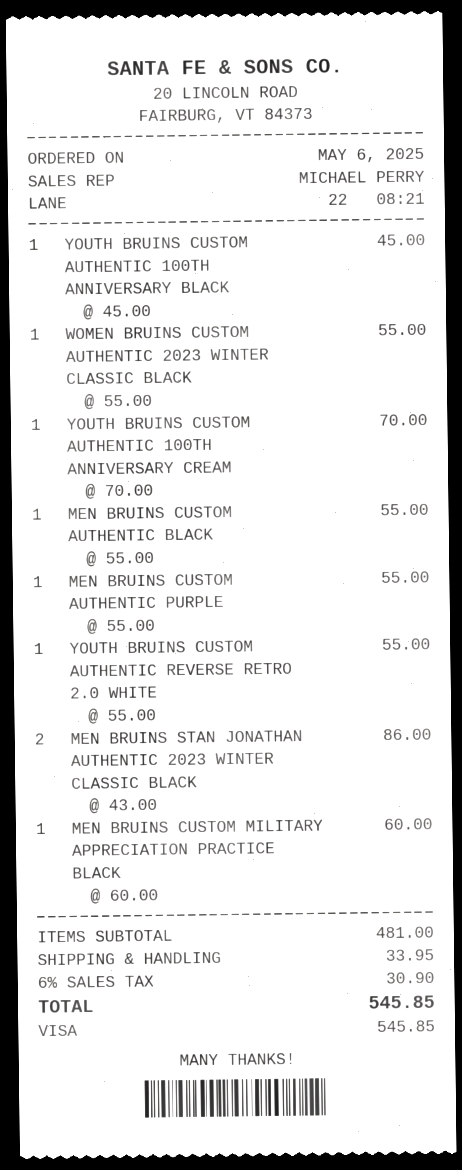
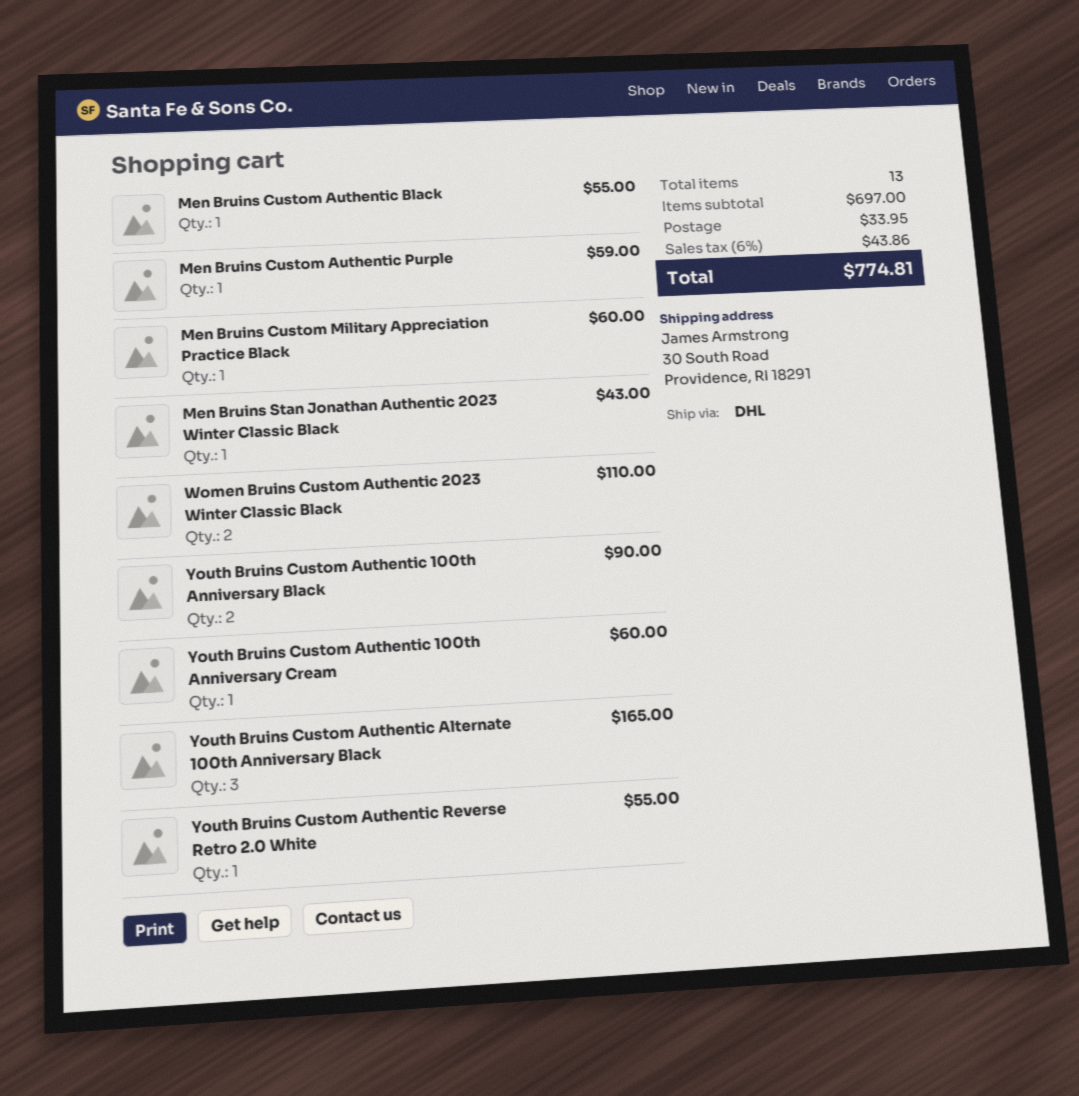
YOUTH BRUINS CUSTOM AUTHENTIC 100TH ANNIVERSARY BLACK: 1 for 45.00 -> 2 for 90.00
WOMEN BRUINS CUSTOM AUTHENTIC 2023 WINTER CLASSIC BLACK: 1 for 55.00 -> 2 for 110.00
YOUTH BRUINS CUSTOM AUTHENTIC 100TH ANNIVERSARY CREAM: 1 for 70.00 -> 1 for 60.00
MEN BRUINS CUSTOM AUTHENTIC PURPLE: 1 for 55.00 -> 1 for 59.00
MEN BRUINS STAN JONATHAN AUTHENTIC 2023 WINTER CLASSIC BLACK: 2 for 86.00 -> 1 for 43.00
Youth Bruins Custom Authentic Alternate 100th Anniversary Black: none -> 3 for 165.00
subtotal: 481.00 -> 697.00
tax: 6% = 30.90 -> 6% = 43.86
total: 545.85 -> 774.81

